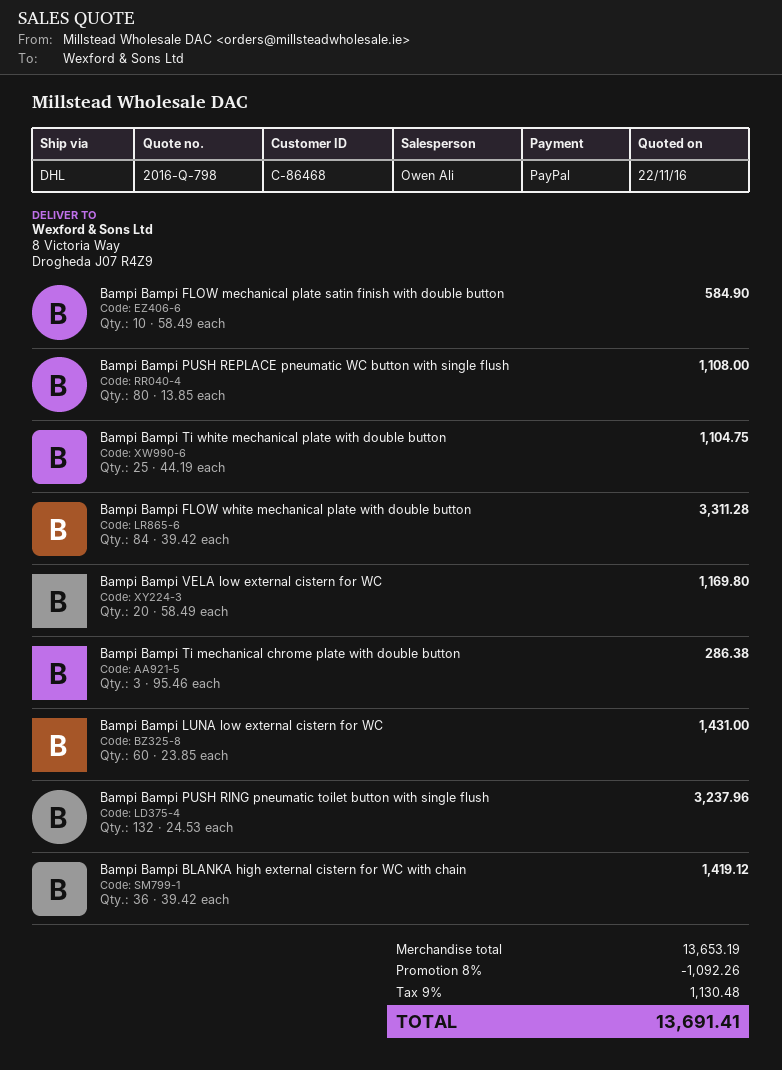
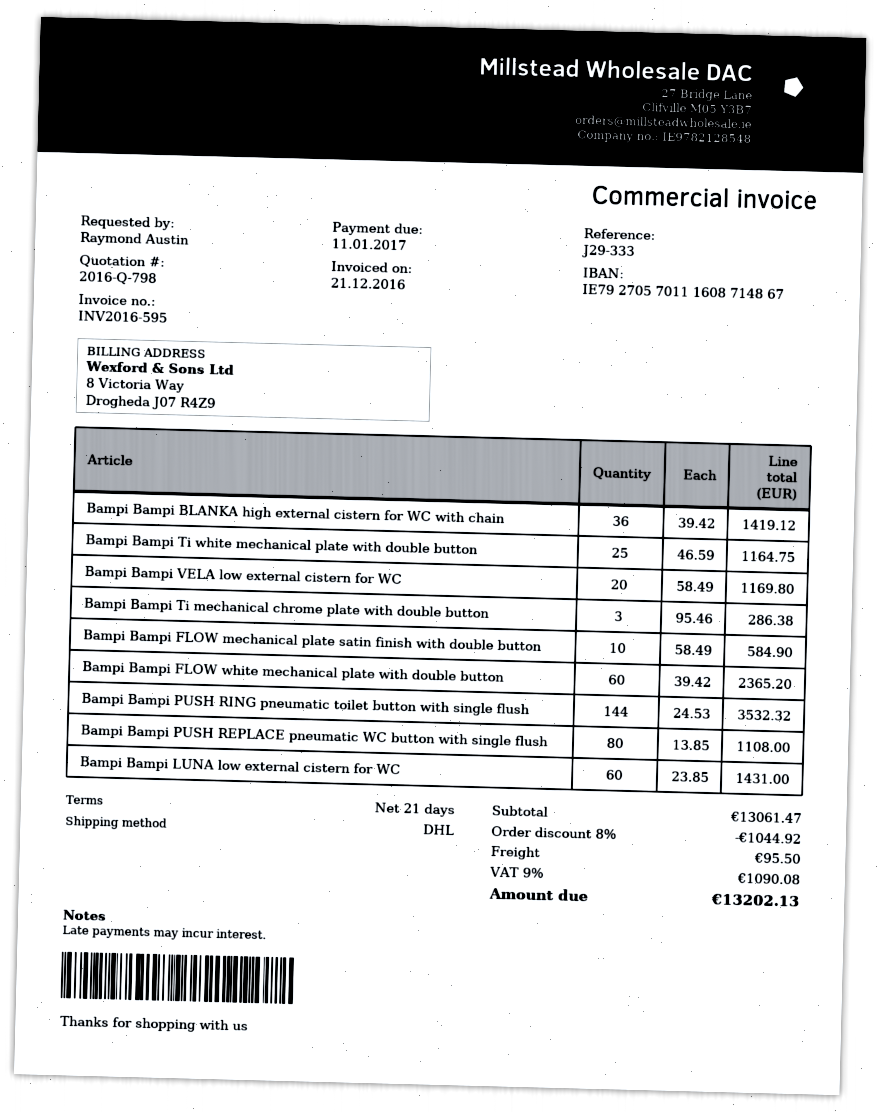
Bampi Bampi Ti white mechanical plate with double button: 25 x 44.19 = 1104.75 -> 25 x 46.59 = 1164.75
Bampi Bampi FLOW white mechanical plate with double button: 84 x 39.42 = 3311.28 -> 60 x 39.42 = 2365.20
Bampi Bampi PUSH RING pneumatic toilet button with single flush: 132 x 24.53 = 3237.96 -> 144 x 24.53 = 3532.32
subtotal: 13653.19 -> 13061.47
discount: 8% = 1092.26 -> 8% = 1044.92
shipping: none -> 95.50
tax: 9% = 1130.48 -> 9% = 1090.08
total: 13691.41 -> 13202.13

